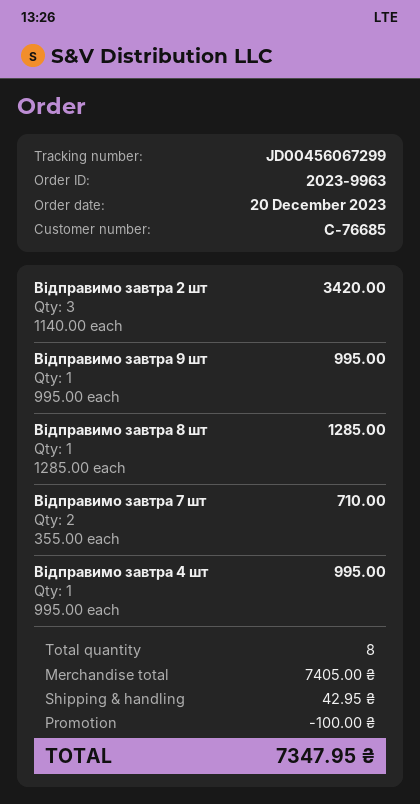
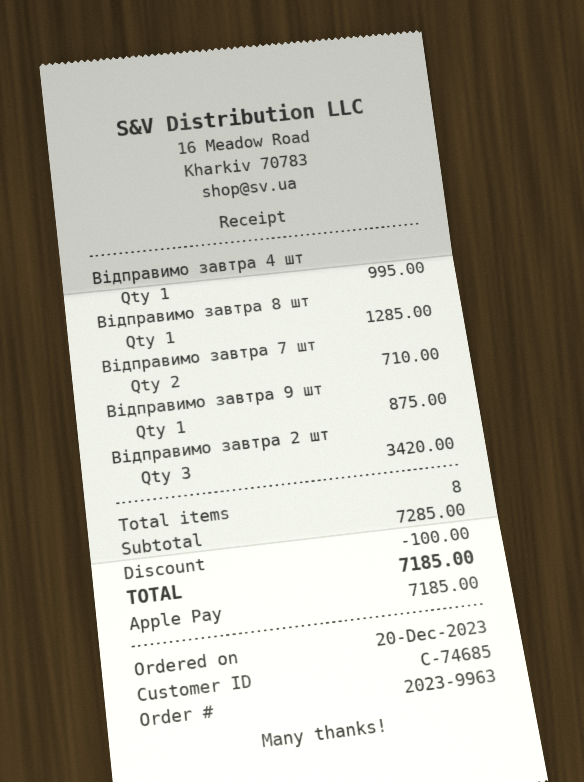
customer number: C-76685 -> C-74685
Відправимо завтра 9 шт: 1 for 995.00 -> 1 for 875.00
subtotal: 7405.00 -> 7285.00
shipping: 42.95 -> none
total: 7347.95 -> 7185.00

